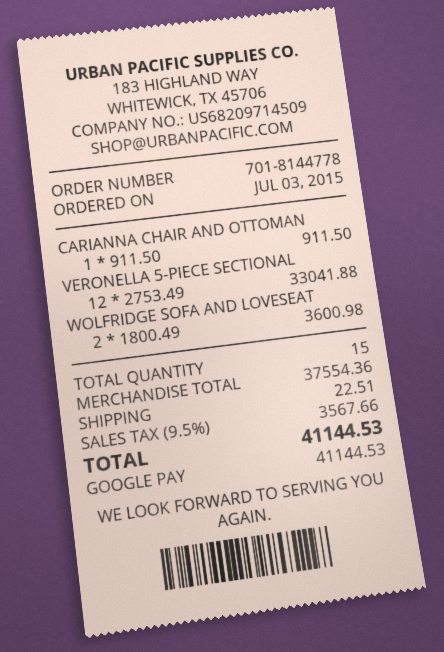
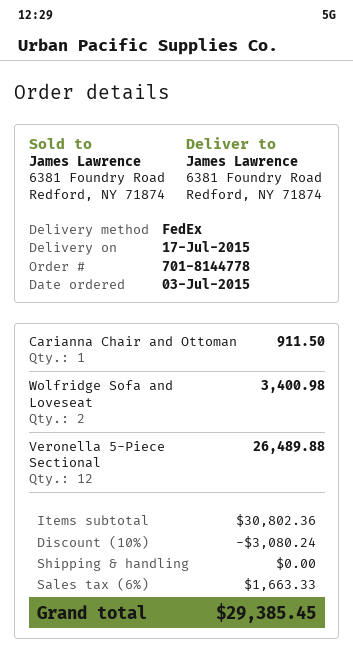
VERONELLA 5-PIECE SECTIONAL: 12 for 33041.88 -> 12 for 26489.88
WOLFRIDGE SOFA AND LOVESEAT: 2 for 3600.98 -> 2 for 3400.98
subtotal: 37554.36 -> 30802.36
discount: none -> 10% = 3080.24
shipping: 22.51 -> 0.00
tax: 9.5% = 3567.66 -> 6% = 1663.33
total: 41144.53 -> 29385.45

